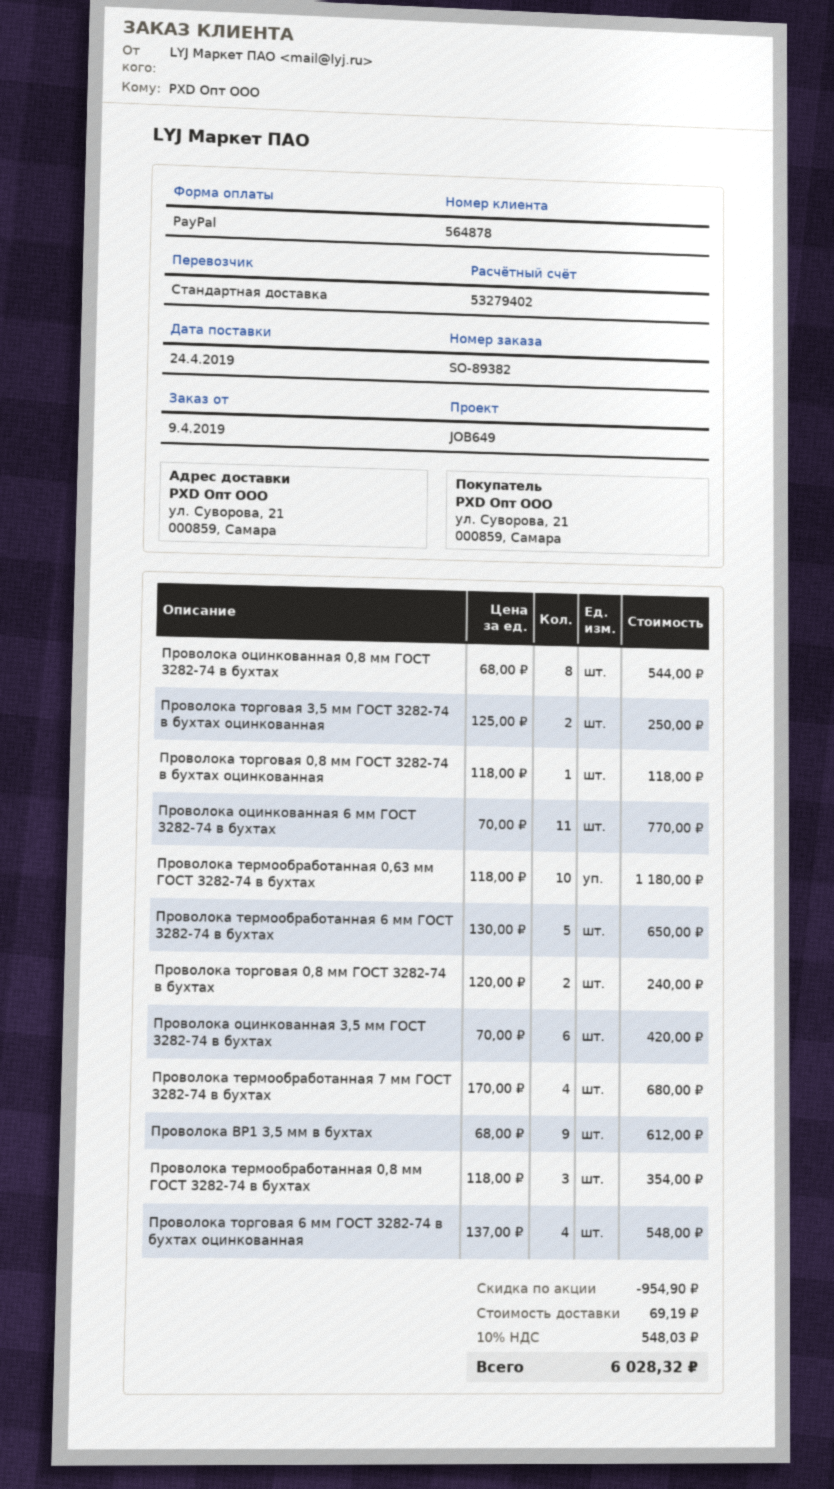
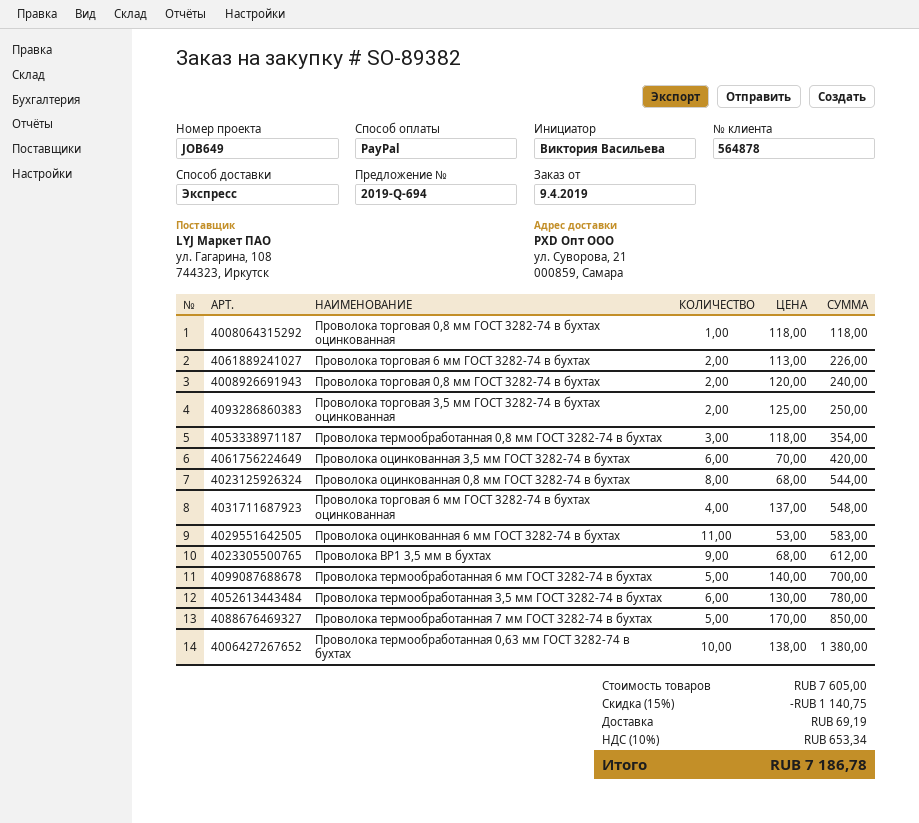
shipping method: standard -> express
Проволока оцинкованная 6 мм ГОСТ 3282-74 в бухтах: 11 x 70.00 = 770.00 -> 11 x 53.00 = 583.00
Проволока термообработанная 0,63 мм ГОСТ 3282-74 в бухтах: 10 x 118.00 = 1180.00 -> 10 x 138.00 = 1380.00
Проволока термообработанная 6 мм ГОСТ 3282-74 в бухтах: 5 x 130.00 = 650.00 -> 5 x 140.00 = 700.00
Проволока термообработанная 7 мм ГОСТ 3282-74 в бухтах: 4 x 170.00 = 680.00 -> 5 x 170.00 = 850.00
Проволока торговая 6 мм ГОСТ 3282-74 в бухтах: none -> 2 x 113.00 = 226.00
Проволока термообработанная 3,5 мм ГОСТ 3282-74 в бухтах: none -> 6 x 130.00 = 780.00
discount: 954.90 -> 1140.75
tax: 10% = 548.03 -> 10% = 653.34
total: 6028.32 -> 7186.78

